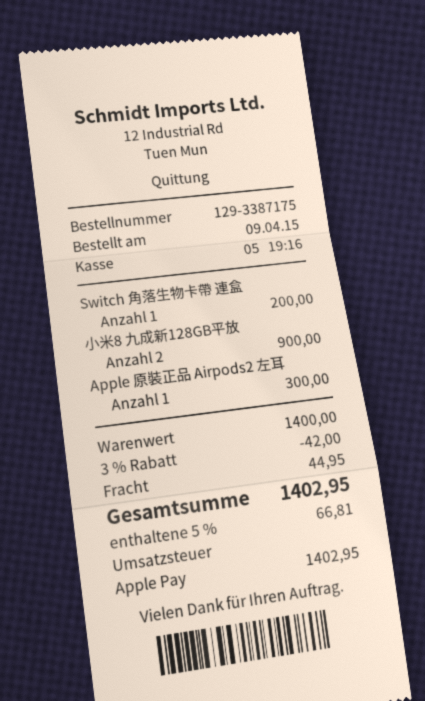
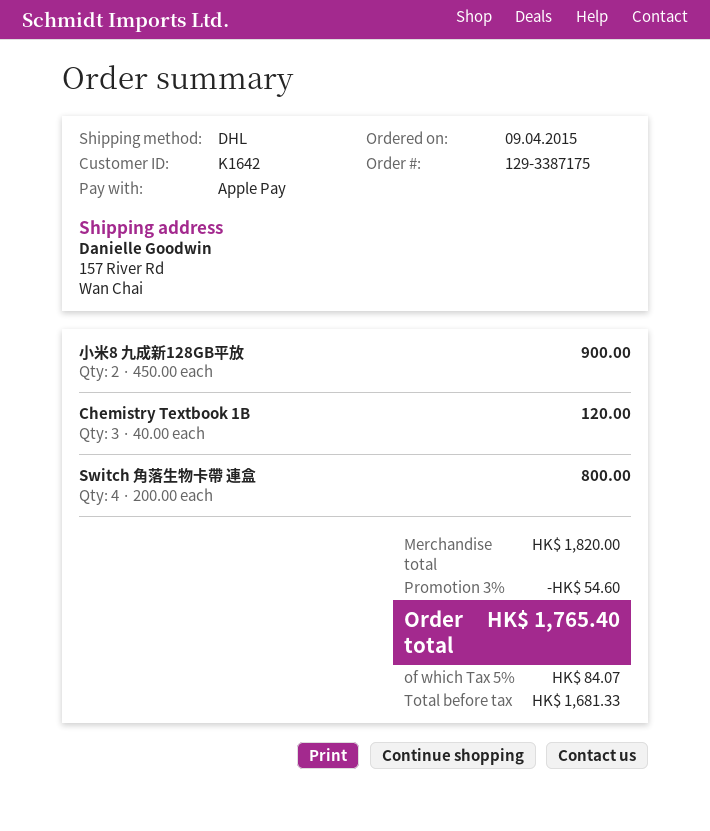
Switch 角落生物卡帶 連盒: 1 for 200.00 -> 4 for 800.00
Apple 原裝正品 Airpods2 左耳: 1 for 300.00 -> none
Chemistry Textbook 1B: none -> 3 for 120.00
subtotal: 1400.00 -> 1820.00
discount: 3% = 42.00 -> 3% = 54.60
shipping: 44.95 -> none
tax: 5% = 66.81 -> 5% = 84.07
total: 1402.95 -> 1765.40

